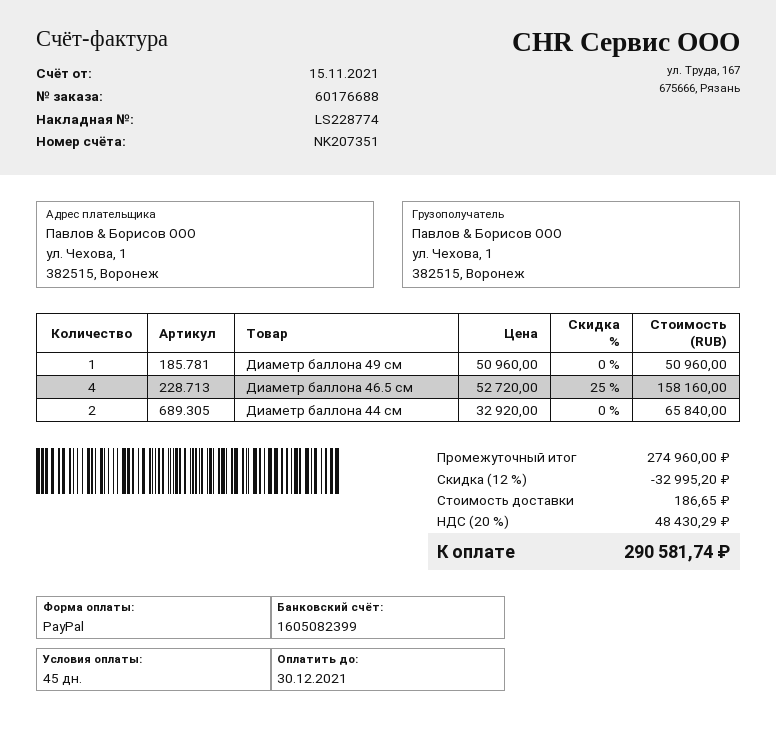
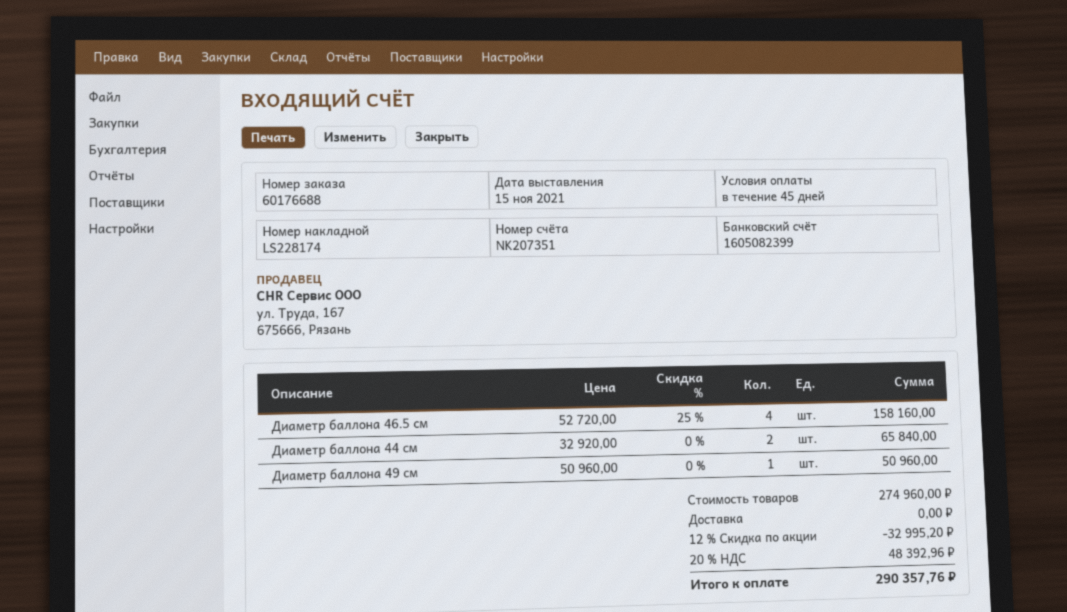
delivery note number: LS228774 -> LS228174
shipping: 186.65 -> 0.00
tax: 20% = 48430.29 -> 20% = 48392.96
total: 290581.74 -> 290357.76

